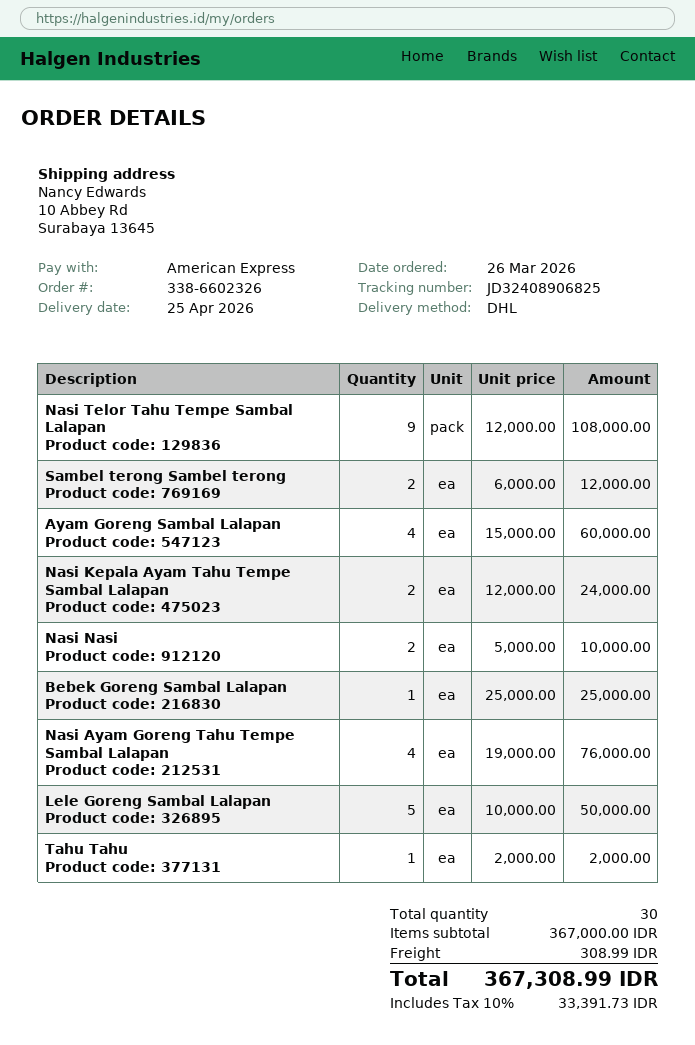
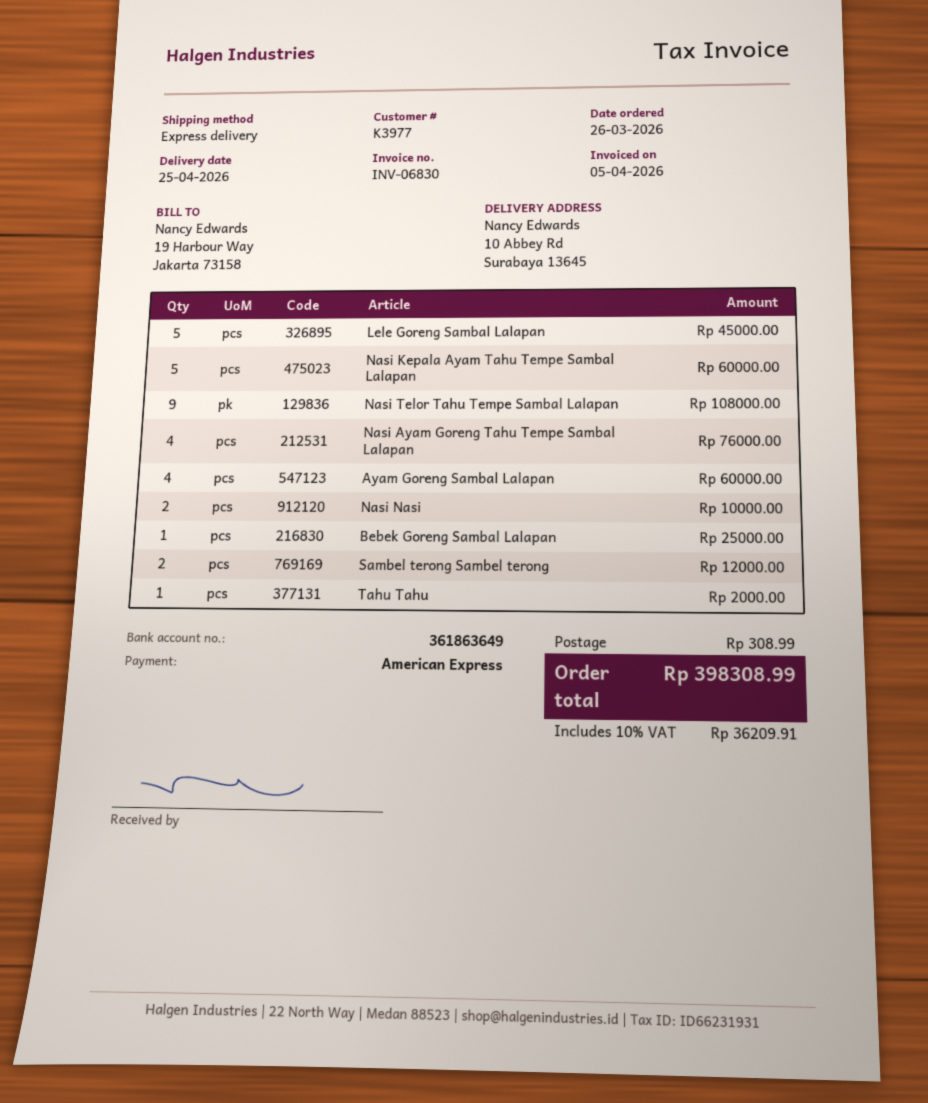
shipping method: DHL -> express
Nasi Kepala Ayam Tahu Tempe Sambal Lalapan: 2 for 24000.00 -> 5 for 60000.00
Lele Goreng Sambal Lalapan: 5 for 50000.00 -> 5 for 45000.00
tax: 10% = 33391.73 -> 10% = 36209.91
total: 367308.99 -> 398308.99

